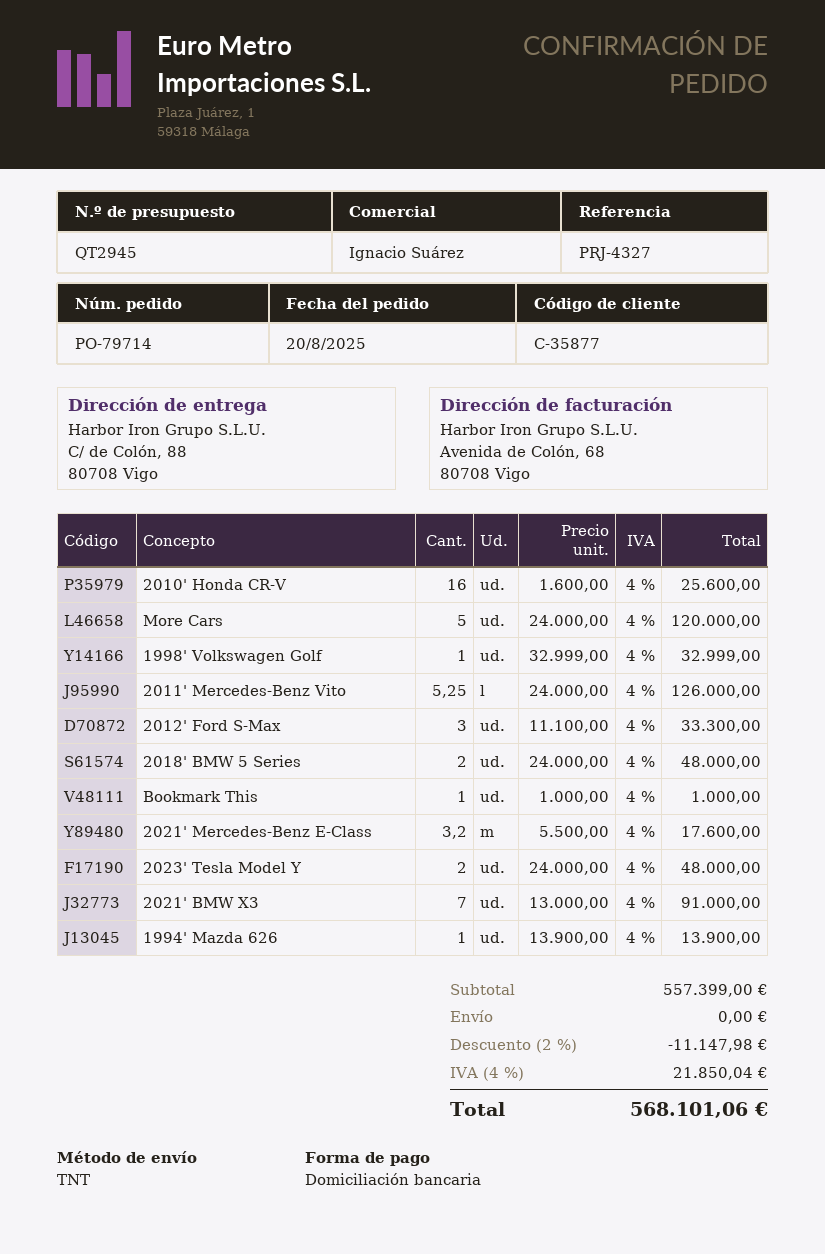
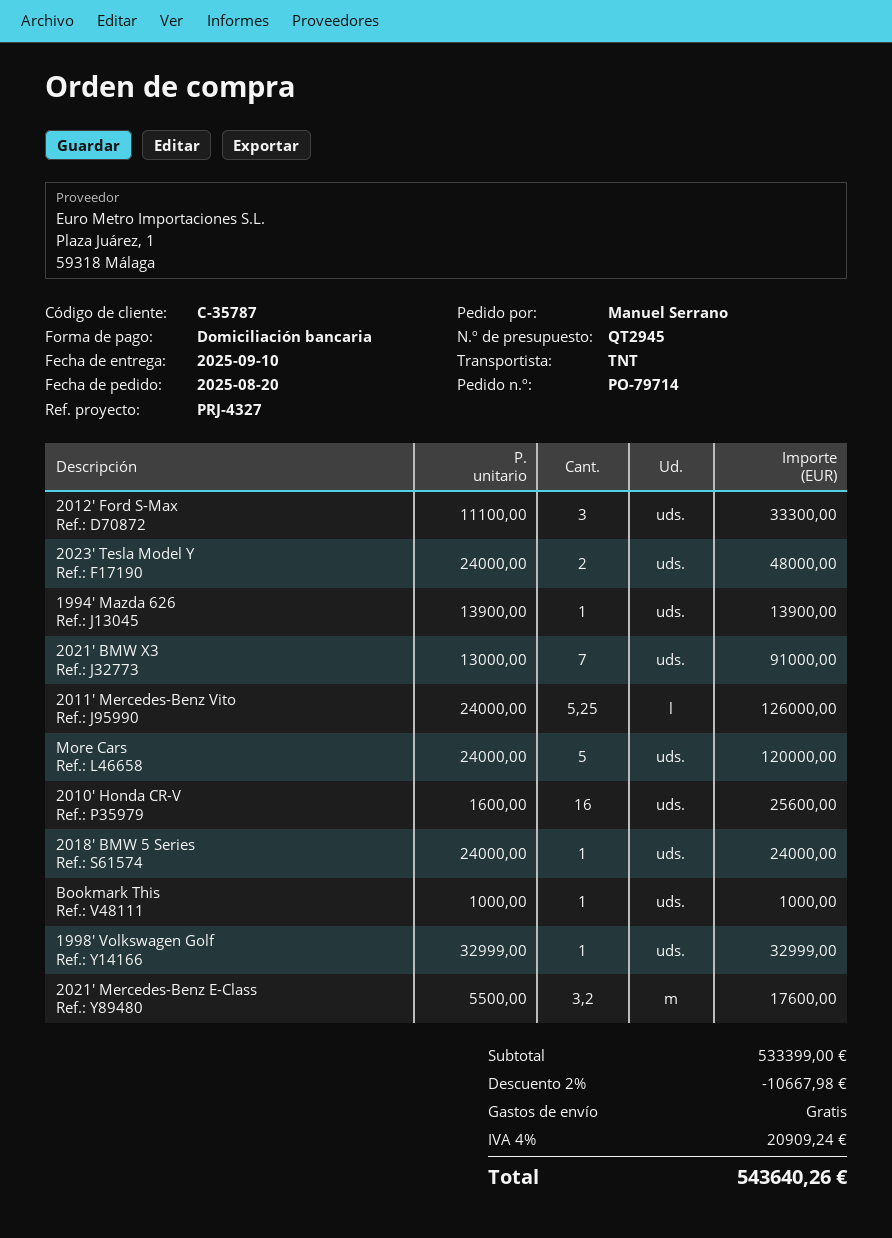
customer number: C-35877 -> C-35787
2018' BMW 5 Series: 2 x 24000.00 = 48000.00 -> 1 x 24000.00 = 24000.00
subtotal: 557399.00 -> 533399.00
discount: 2% = 11147.98 -> 2% = 10667.98
tax: 4% = 21850.04 -> 4% = 20909.24
total: 568101.06 -> 543640.26

